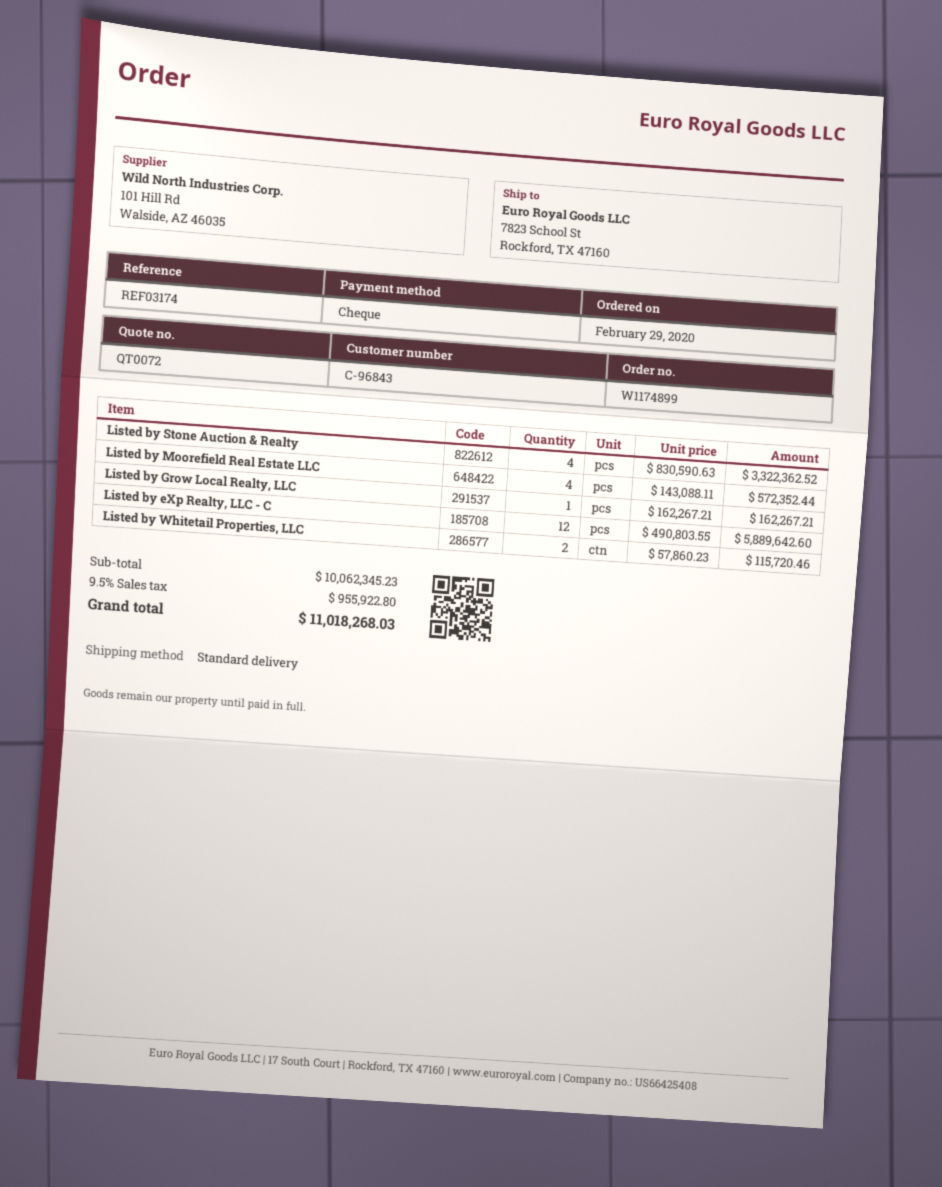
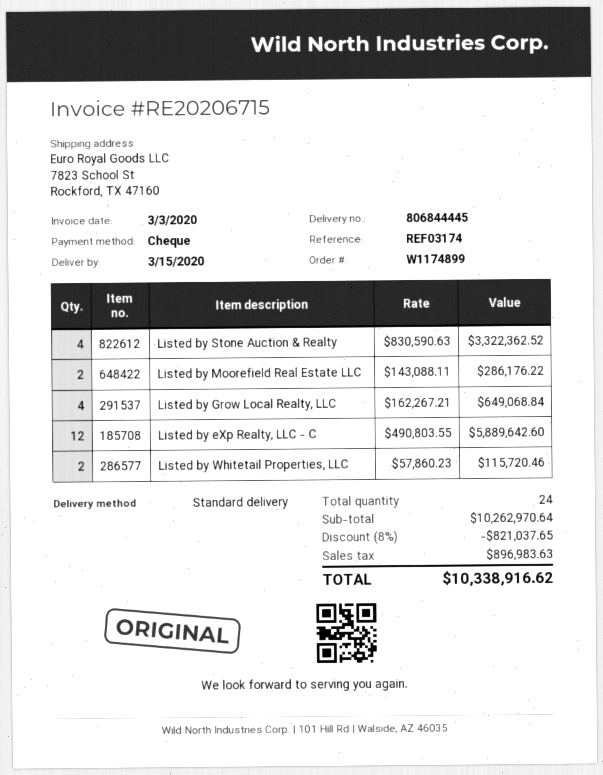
Listed by Moorefield Real Estate LLC: 4 x 143088.11 = 572352.44 -> 2 x 143088.11 = 286176.22
Listed by Grow Local Realty, LLC: 1 x 162267.21 = 162267.21 -> 4 x 162267.21 = 649068.84
subtotal: 10062345.23 -> 10262970.64
discount: none -> 8% = 821037.65
tax: 955922.80 -> 896983.63
total: 11018268.03 -> 10338916.62

